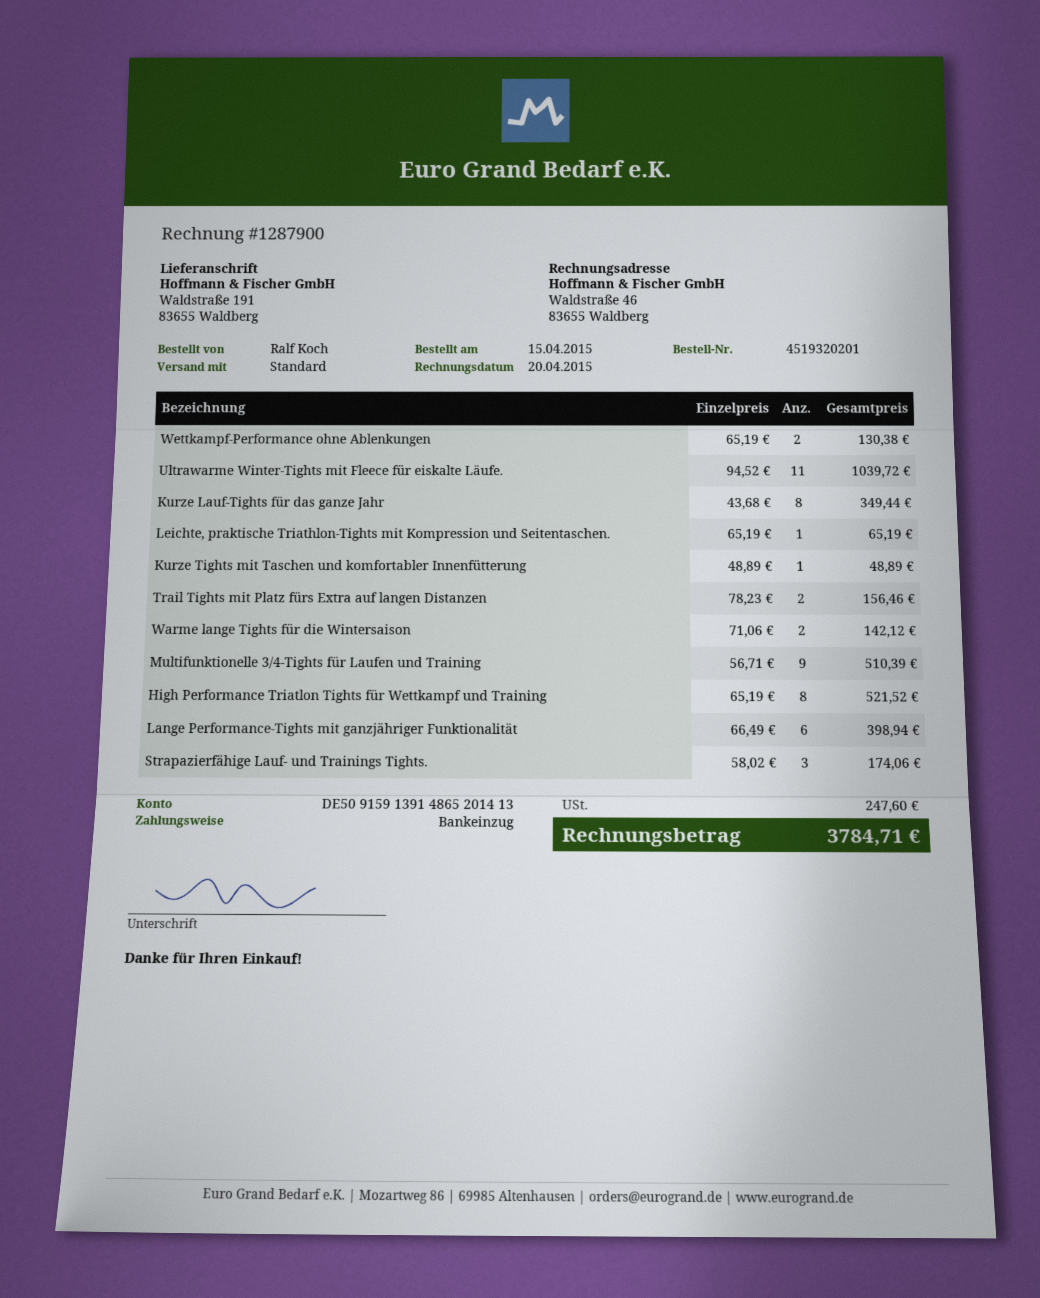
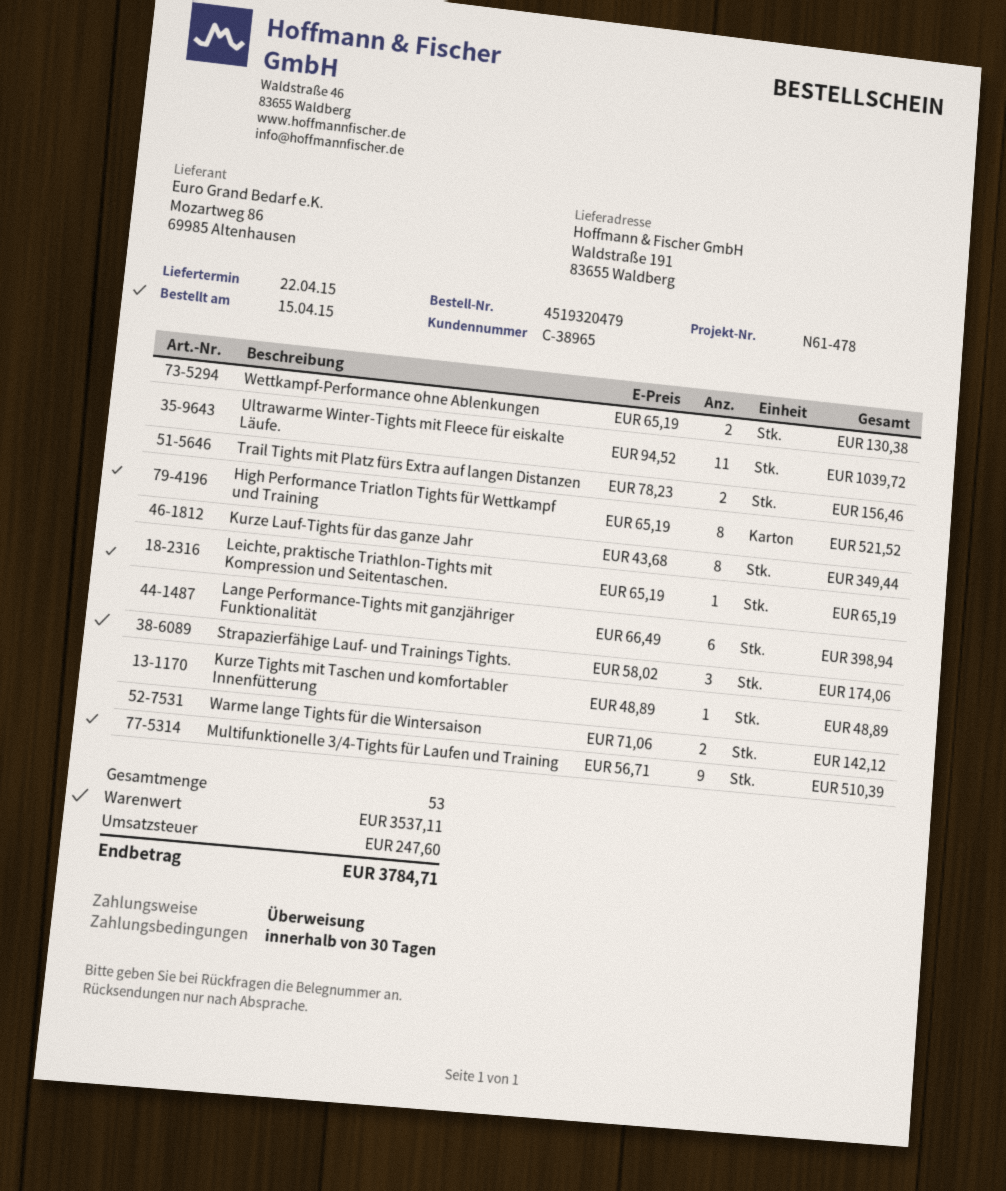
order number: 4519320201 -> 4519320479
payment method: direct debit -> bank transfer

